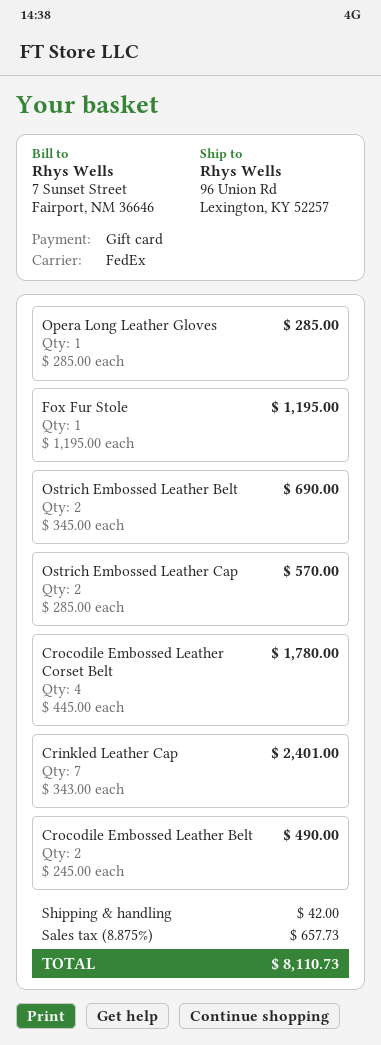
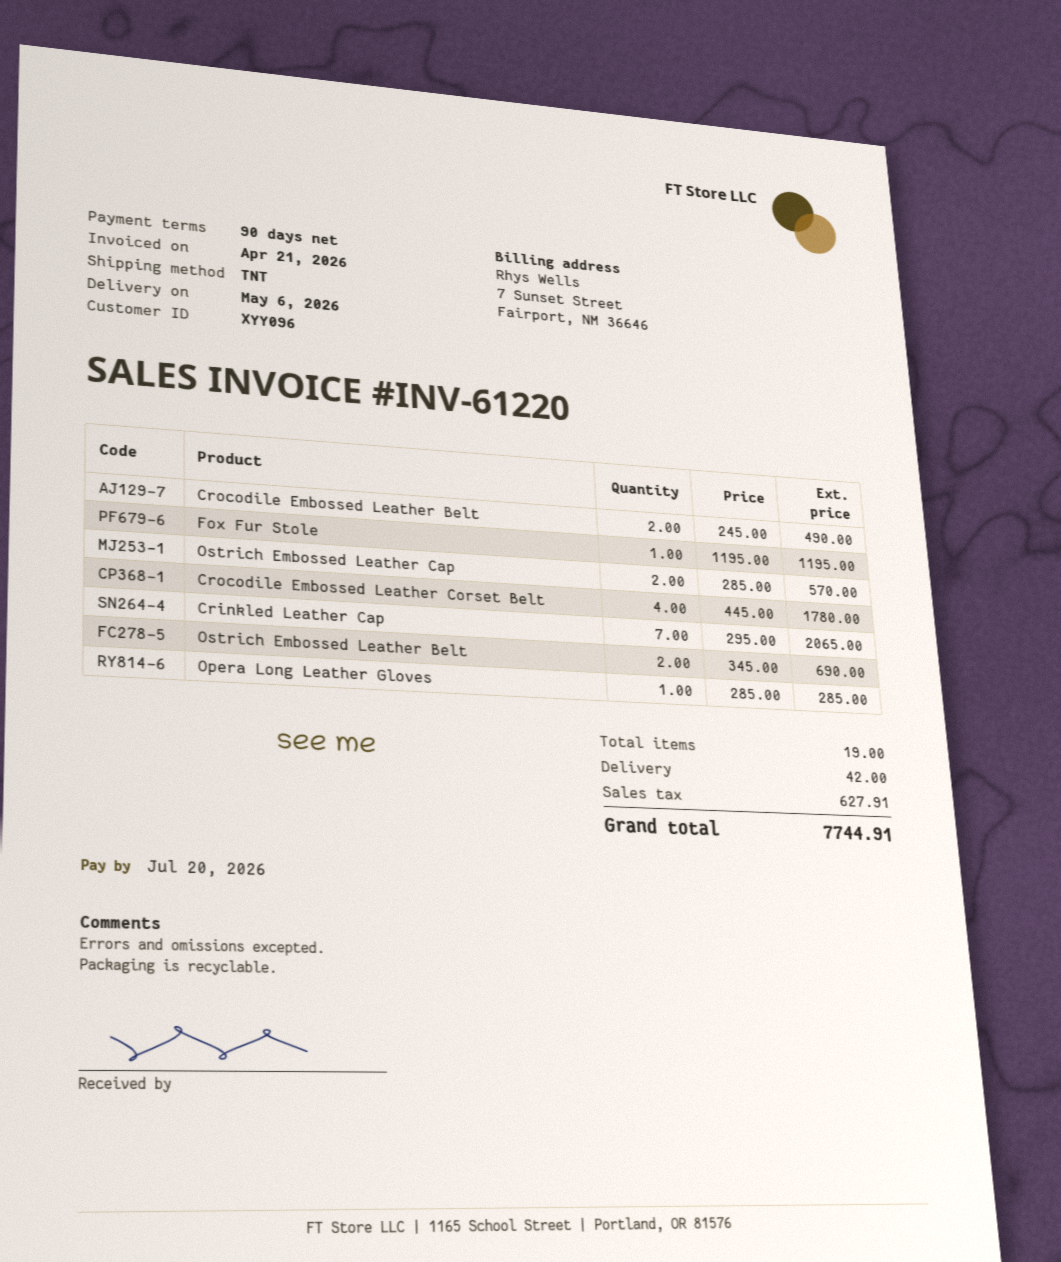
shipping method: FedEx -> TNT
Crinkled Leather Cap: 7 x 343.00 = 2401.00 -> 7 x 295.00 = 2065.00
tax: 657.73 -> 627.91
total: 8110.73 -> 7744.91

